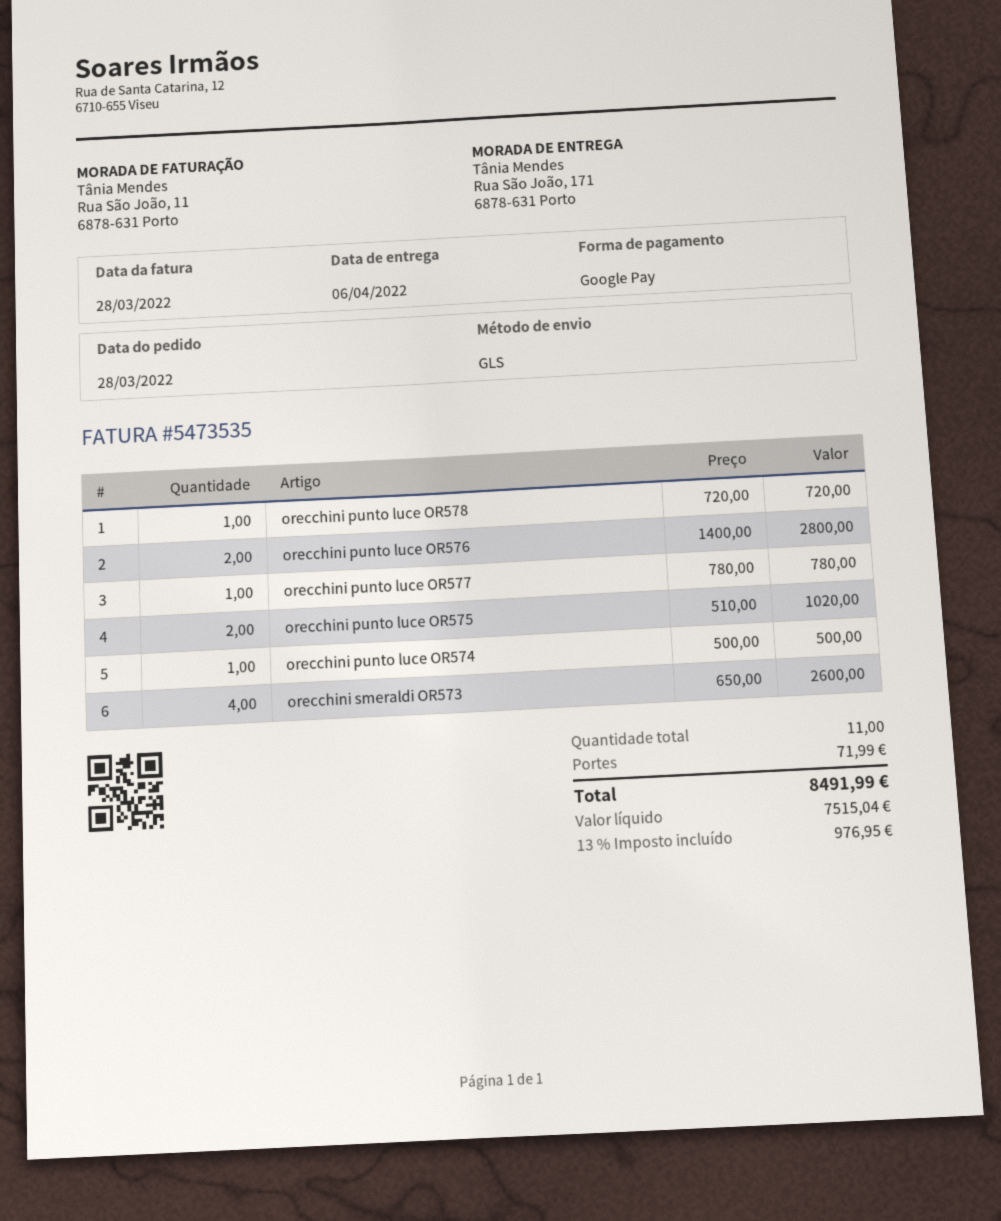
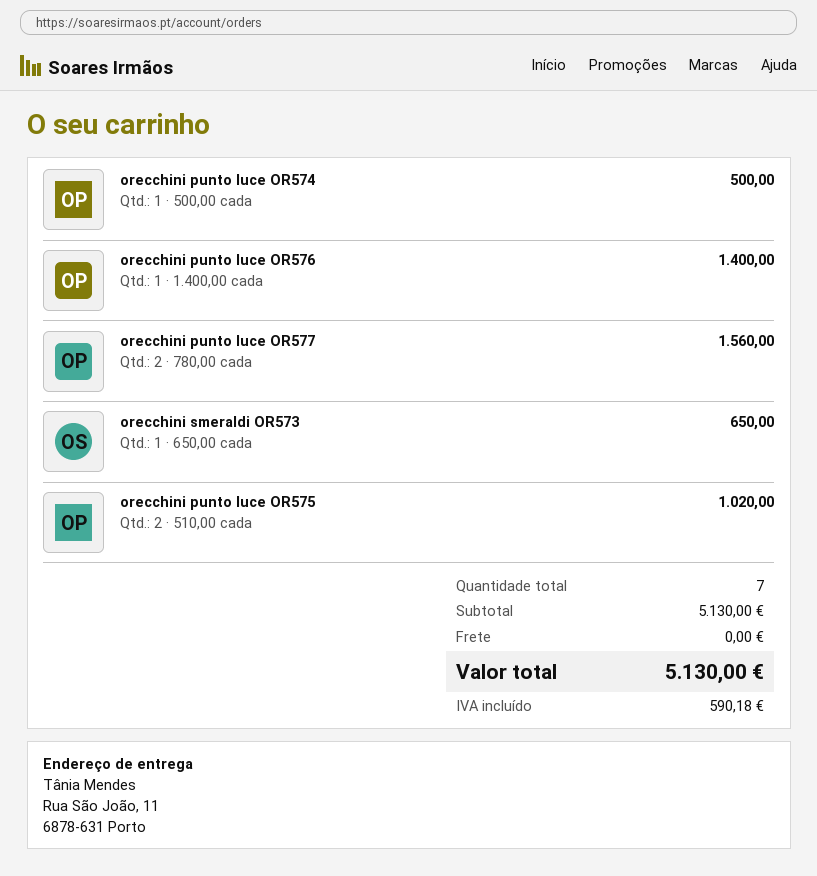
ship to: Rua São João, 171, 6878-631 Porto -> Rua São João, 11, 6878-631 Porto
orecchini punto luce OR578: 1 x 720.00 = 720.00 -> none
orecchini punto luce OR576: 2 x 1400.00 = 2800.00 -> 1 x 1400.00 = 1400.00
orecchini punto luce OR577: 1 x 780.00 = 780.00 -> 2 x 780.00 = 1560.00
orecchini smeraldi OR573: 4 x 650.00 = 2600.00 -> 1 x 650.00 = 650.00
total quantity: 11 -> 7
shipping: 71.99 -> 0.00
tax: 976.95 -> 590.18
total: 8491.99 -> 5130.00

